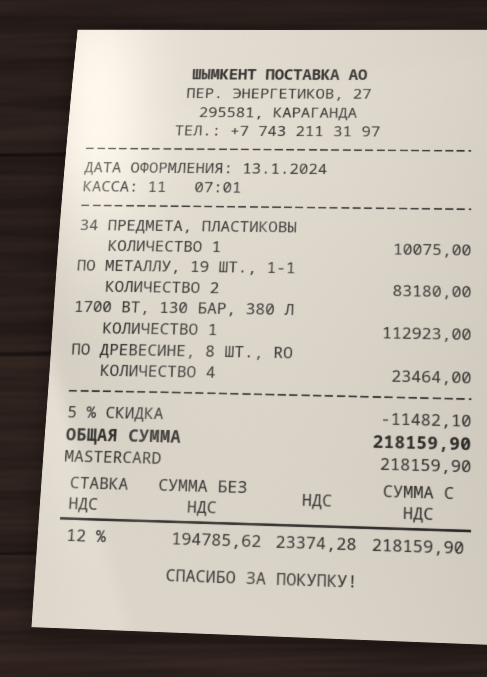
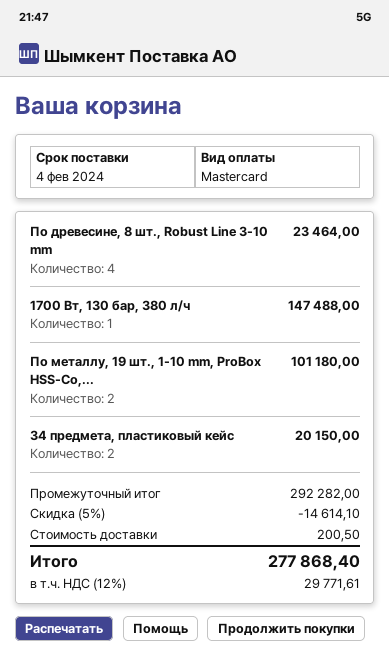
34 ПРЕДМЕТА, ПЛАСТИКОВЫ: 1 for 10075.00 -> 2 for 20150.00
ПО МЕТАЛЛУ, 19 ШТ., 1-1: 2 for 83180.00 -> 2 for 101180.00
1700 ВТ, 130 БАР, 380 Л: 1 for 112923.00 -> 1 for 147488.00
discount: 5% = 11482.10 -> 5% = 14614.10
shipping: none -> 200.50
tax: 12% = 23374.28 -> 12% = 29771.61
total: 218159.90 -> 277868.40

